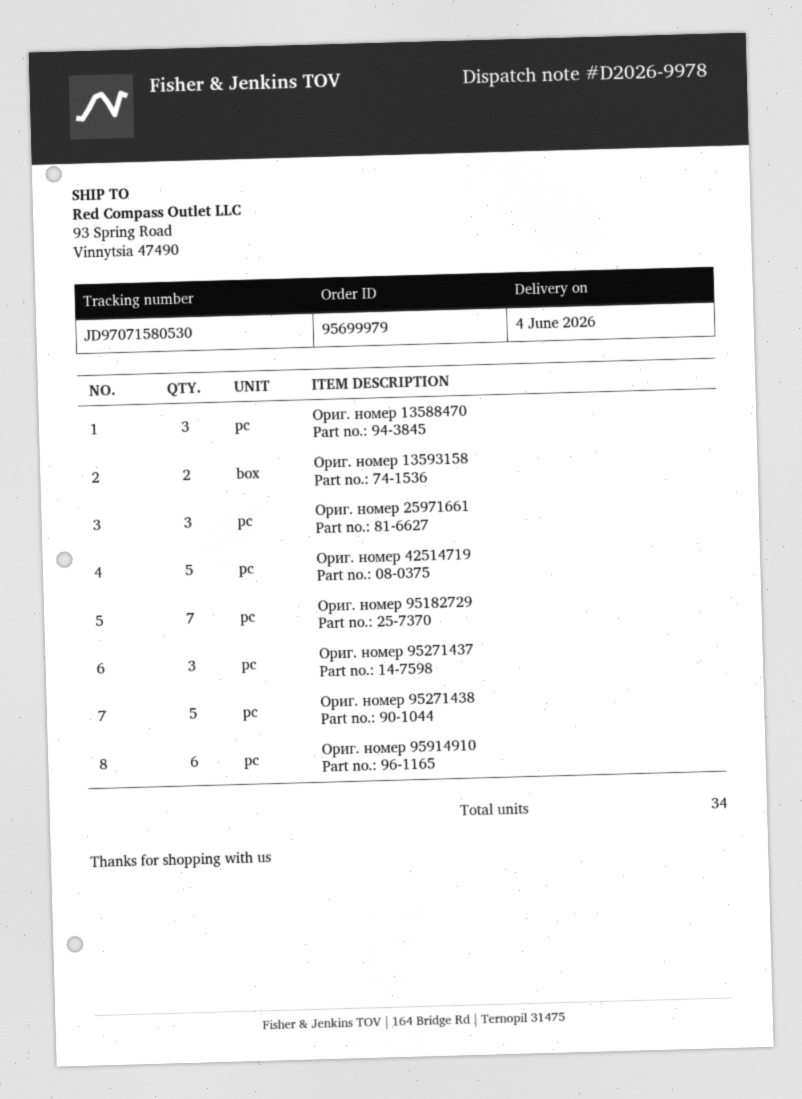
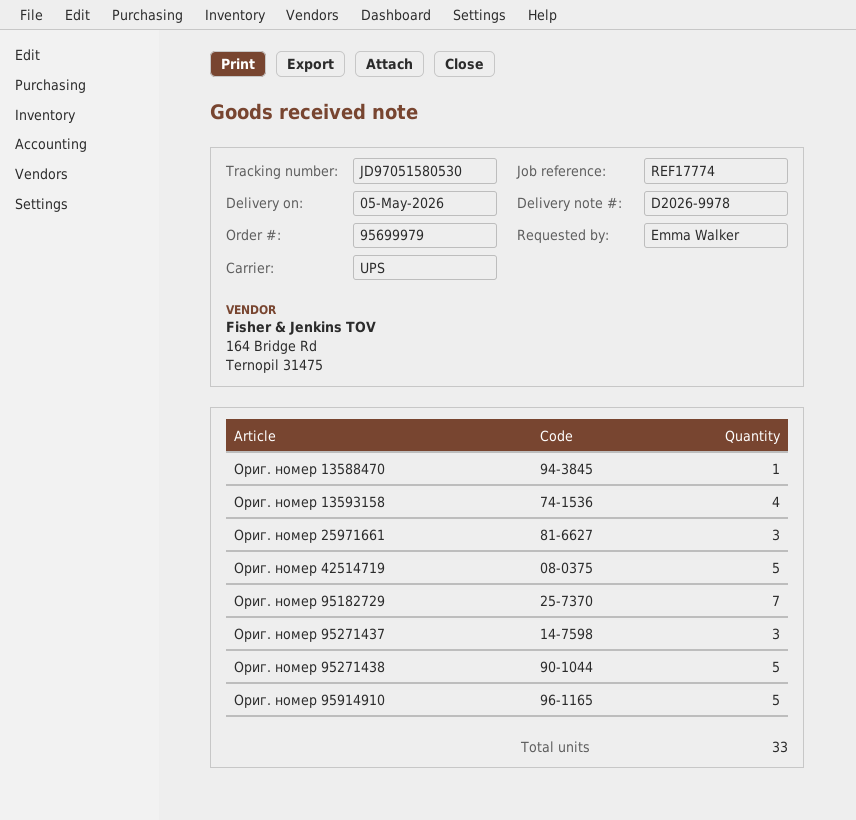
delivery date: 2026-06-04 -> 2026-05-05
tracking number: JD97071580530 -> JD97051580530
Ориг. номер 13588470: 3 -> 1
Ориг. номер 13593158: 2 -> 4
Ориг. номер 95914910: 6 -> 5
total quantity: 34 -> 33

